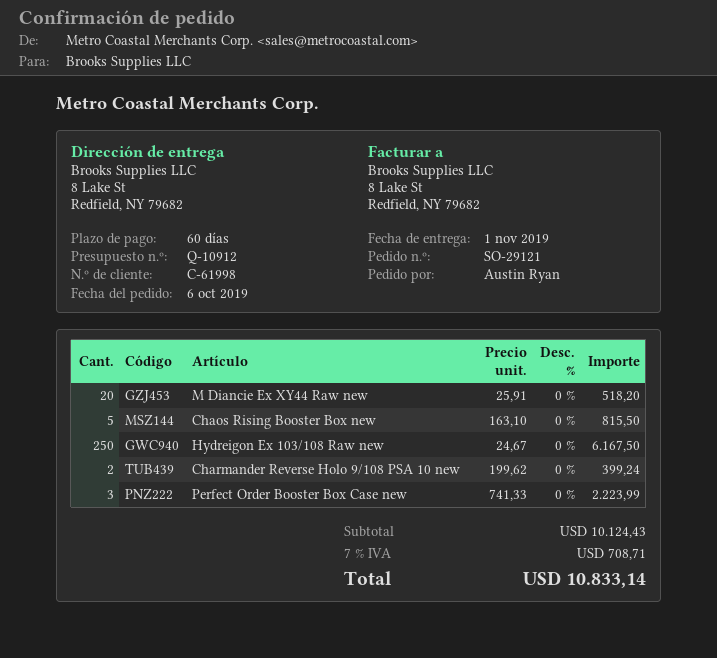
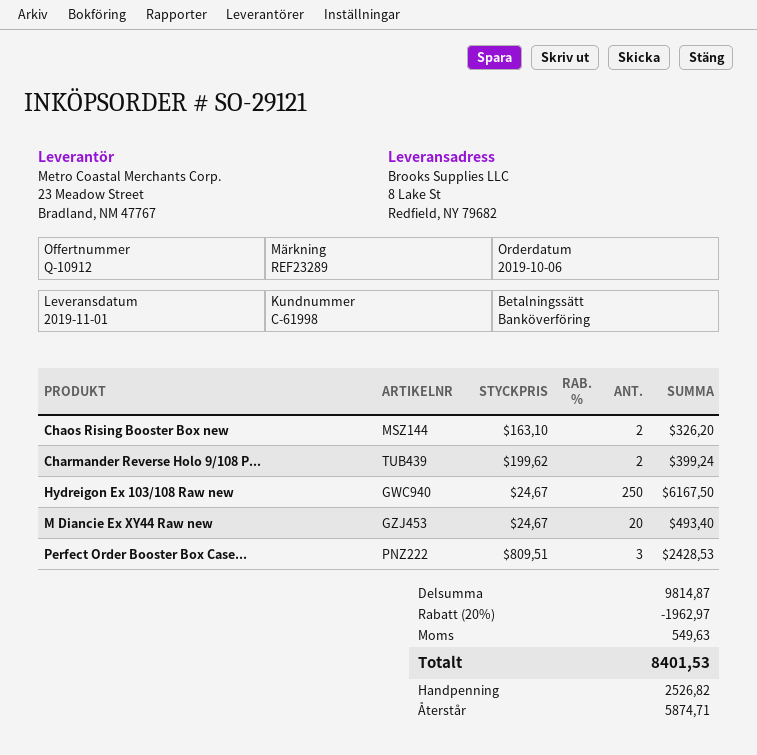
M Diancie Ex XY44 Raw new: 20 x 25.91 = 518.20 -> 20 x 24.67 = 493.40
Chaos Rising Booster Box new: 5 x 163.10 = 815.50 -> 2 x 163.10 = 326.20
Perfect Order Booster Box Case new: 3 x 741.33 = 2223.99 -> 3 x 809.51 = 2428.53
subtotal: 10124.43 -> 9814.87
discount: none -> 20% = 1962.97
tax: 708.71 -> 549.63
total: 10833.14 -> 8401.53

